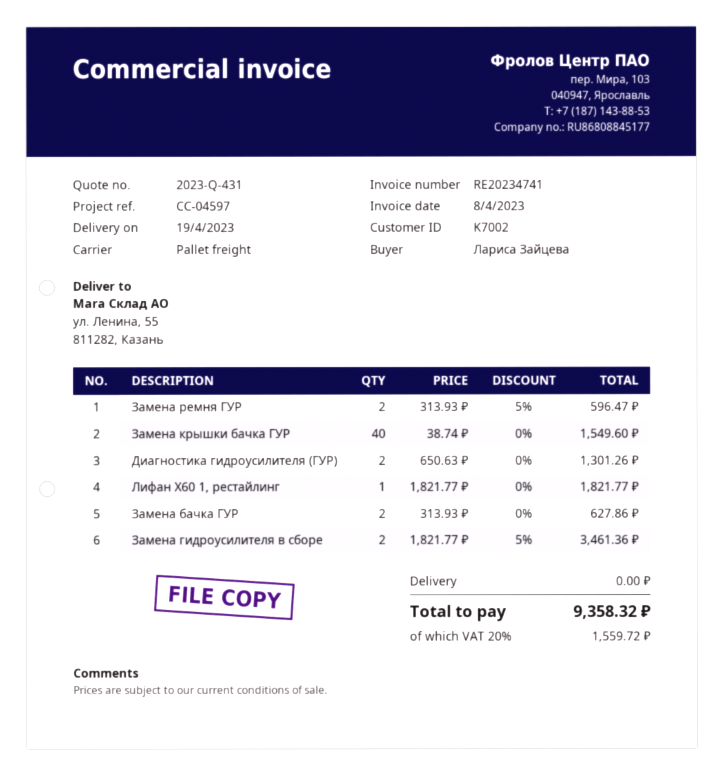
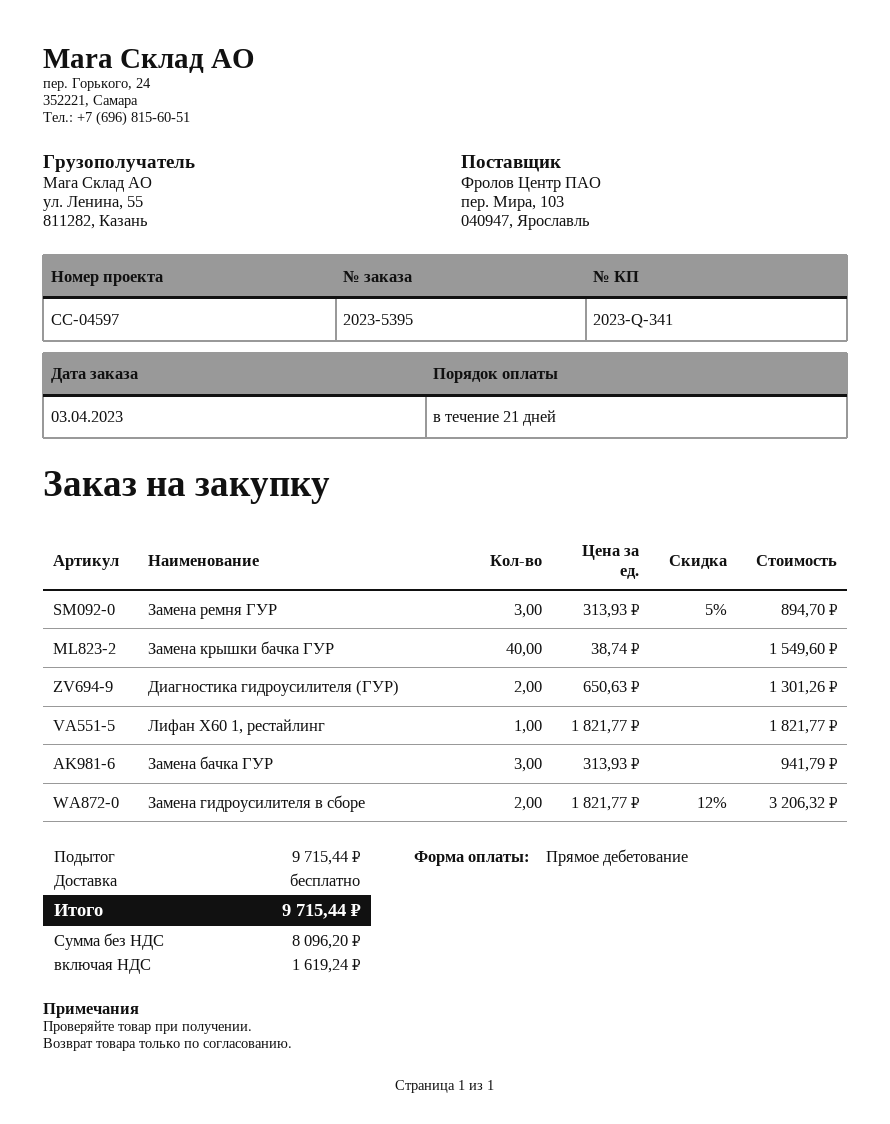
quote number: 2023-Q-431 -> 2023-Q-341
Замена ремня ГУР: 2 x 313.93 - 5% = 596.47 -> 3 x 313.93 - 5% = 894.70
Замена бачка ГУР: 2 x 313.93 = 627.86 -> 3 x 313.93 = 941.79
Замена гидроусилителя в сборе: 2 x 1821.77 - 5% = 3461.36 -> 2 x 1821.77 - 12% = 3206.32
tax: 1559.72 -> 1619.24
total: 9358.32 -> 9715.44

